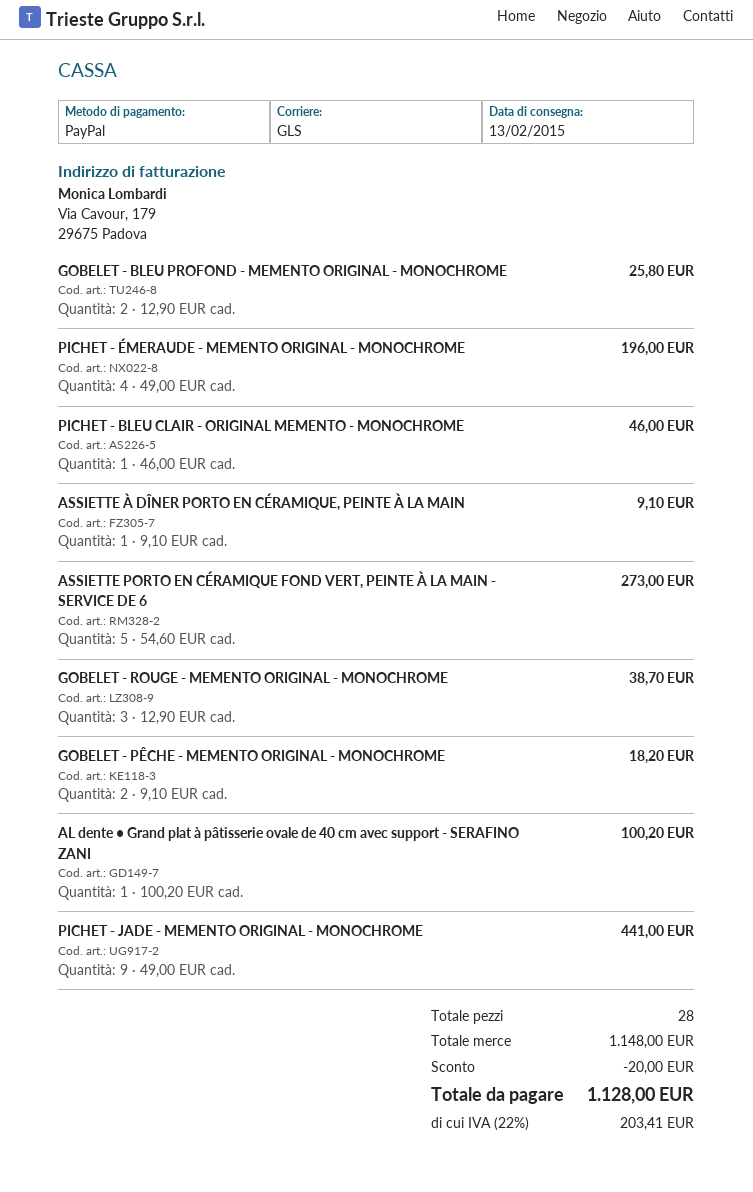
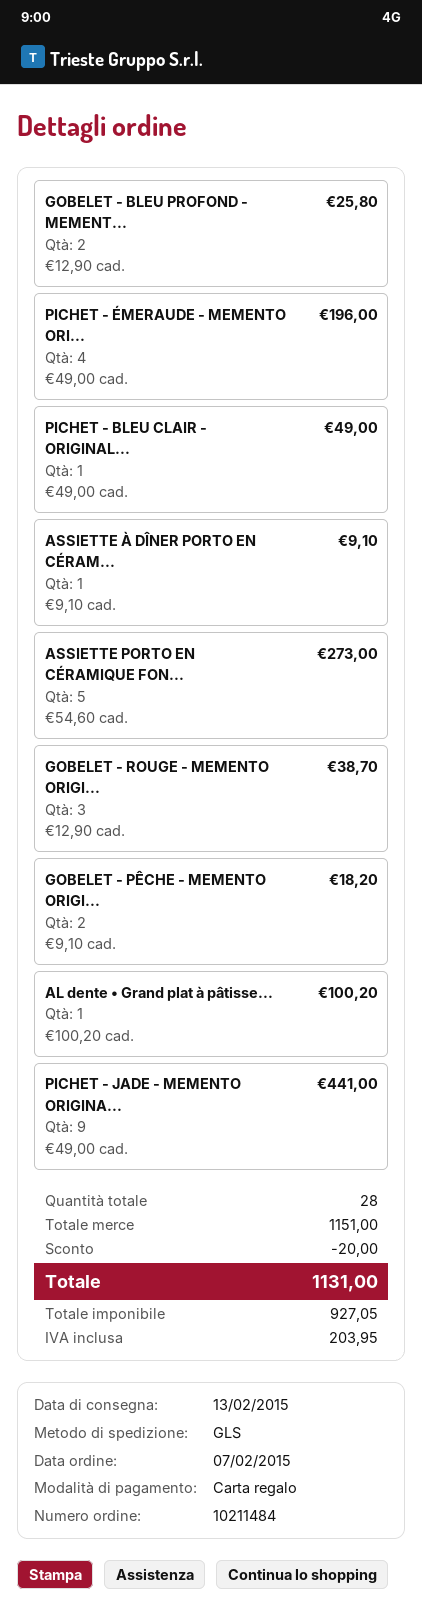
payment method: PayPal -> gift card
PICHET - BLEU CLAIR - ORIGINAL MEMENTO - MONOCHROME: 1 x 46.00 = 46.00 -> 1 x 49.00 = 49.00
subtotal: 1148.00 -> 1151.00
tax: 203.41 -> 203.95
total: 1128.00 -> 1131.00

